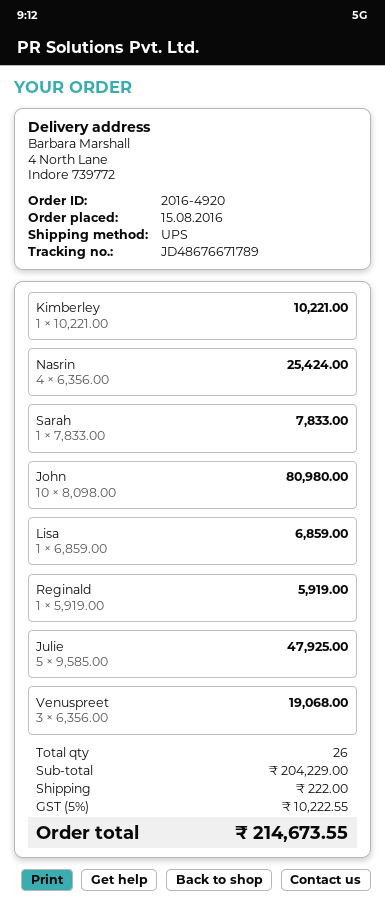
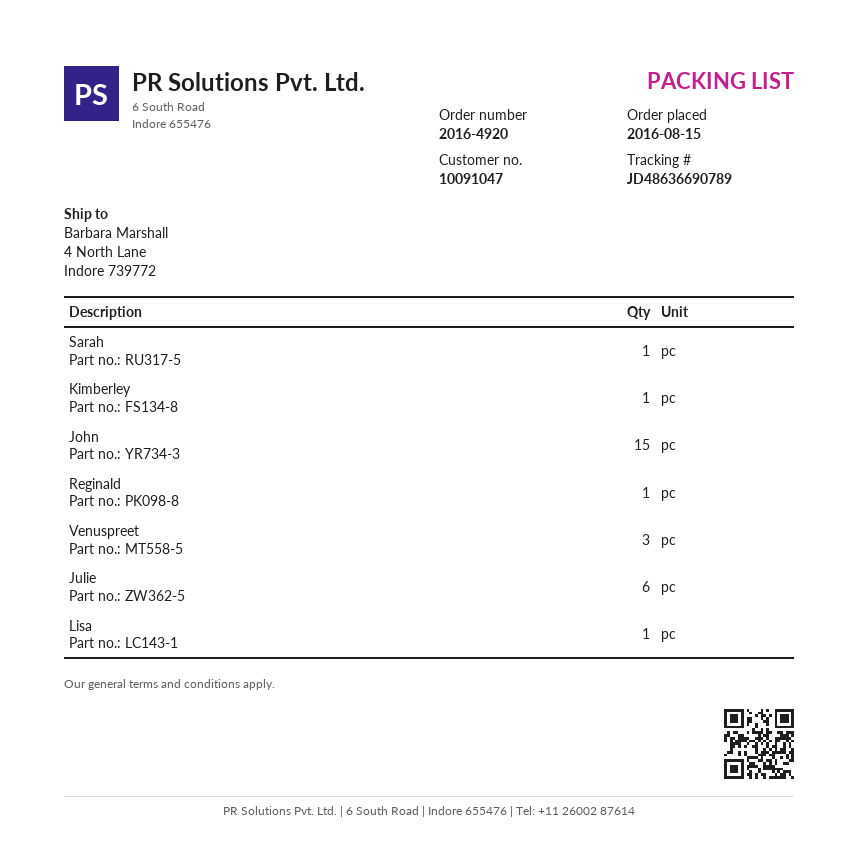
tracking number: JD48676671789 -> JD48636690789
Nasrin: 4 -> none
John: 10 -> 15
Julie: 5 -> 6

